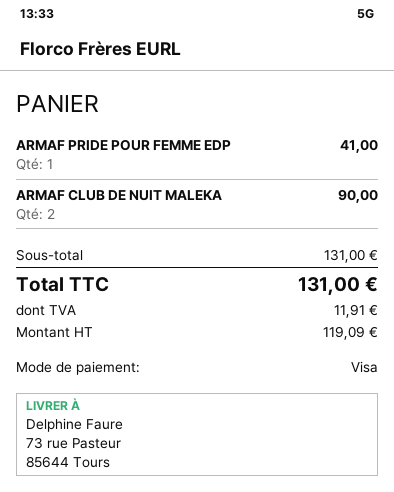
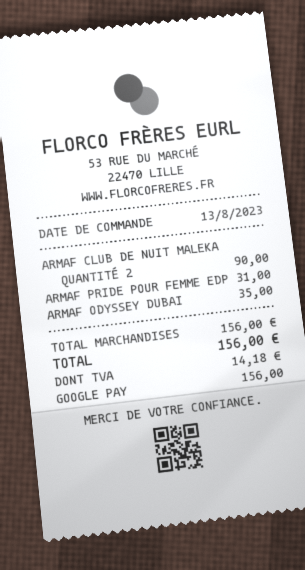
payment method: Visa -> Google Pay
ARMAF PRIDE POUR FEMME EDP: 1 for 41.00 -> 1 for 31.00
ARMAF ODYSSEY DUBAI: none -> 1 for 35.00
subtotal: 131.00 -> 156.00
tax: 11.91 -> 14.18
total: 131.00 -> 156.00

